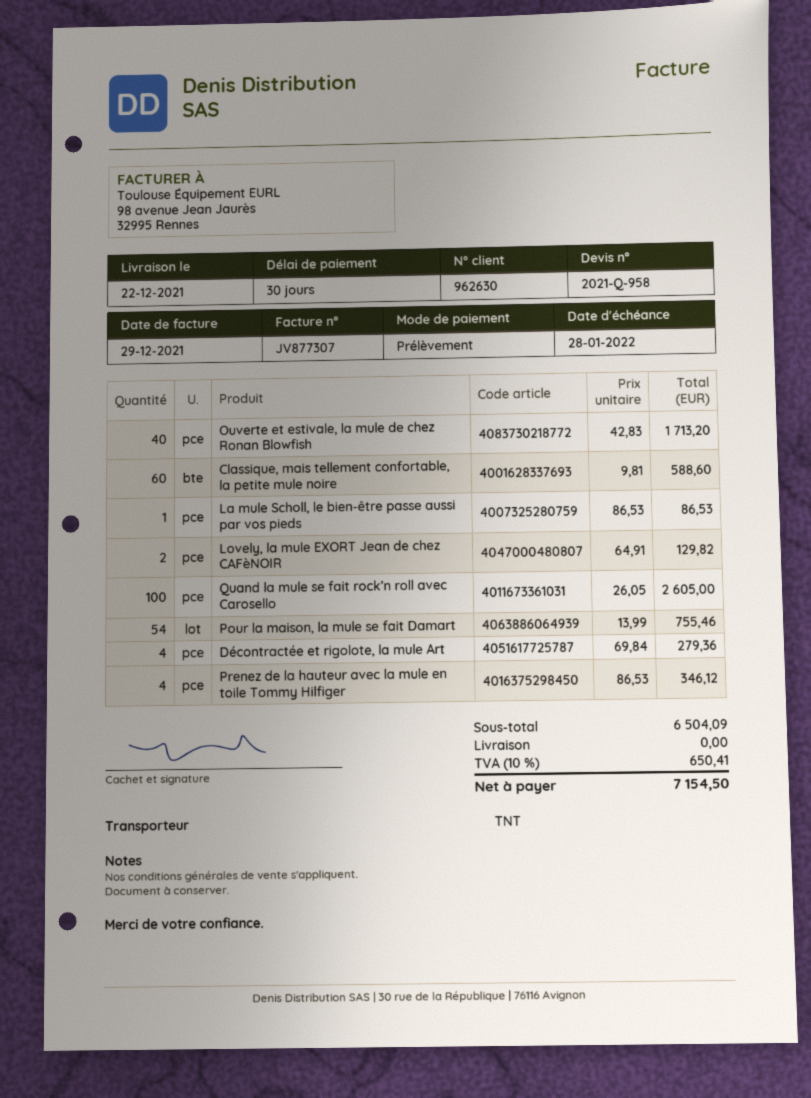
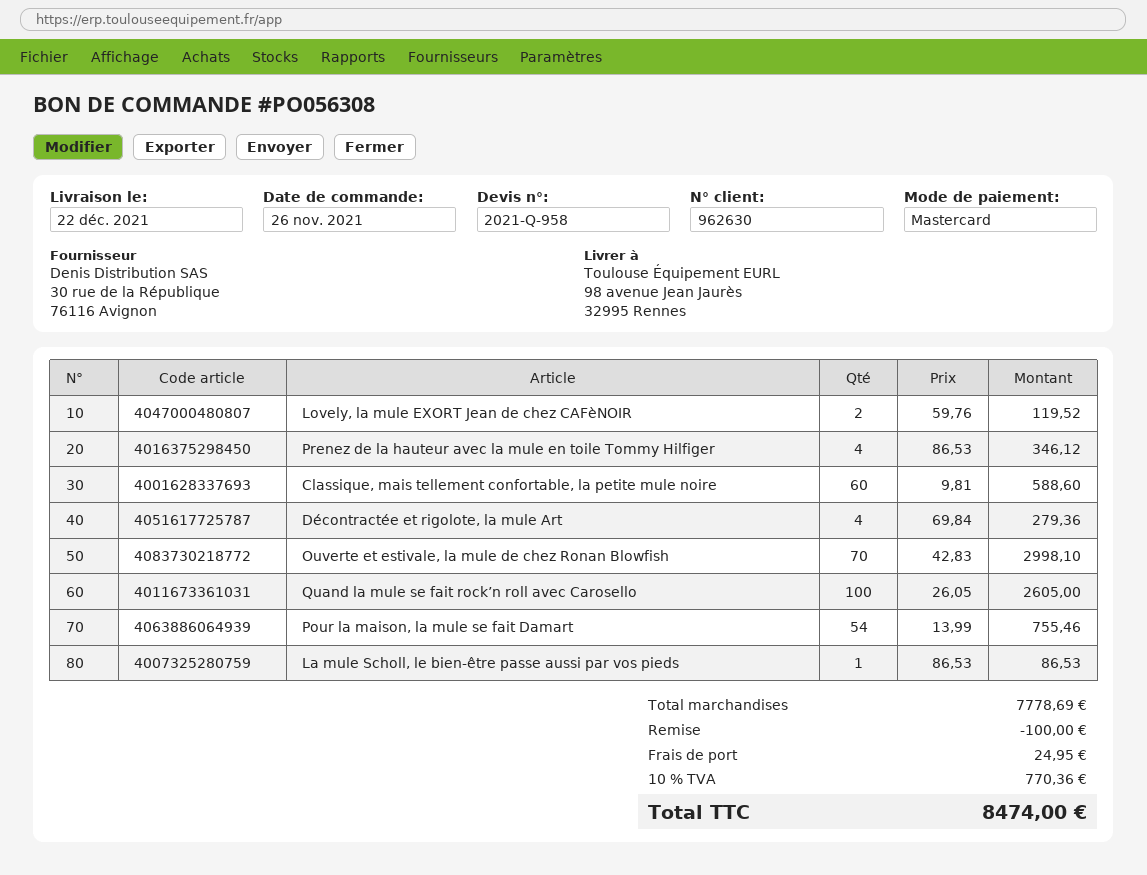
payment method: direct debit -> Mastercard
Ouverte et estivale, la mule de chez Ronan Blowfish: 40 x 42.83 = 1713.20 -> 70 x 42.83 = 2998.10
Lovely, la mule EXORT Jean de chez CAFèNOIR: 2 x 64.91 = 129.82 -> 2 x 59.76 = 119.52
subtotal: 6504.09 -> 7778.69
discount: none -> 100.00
shipping: 0.00 -> 24.95
tax: 10% = 650.41 -> 10% = 770.36
total: 7154.50 -> 8474.00

